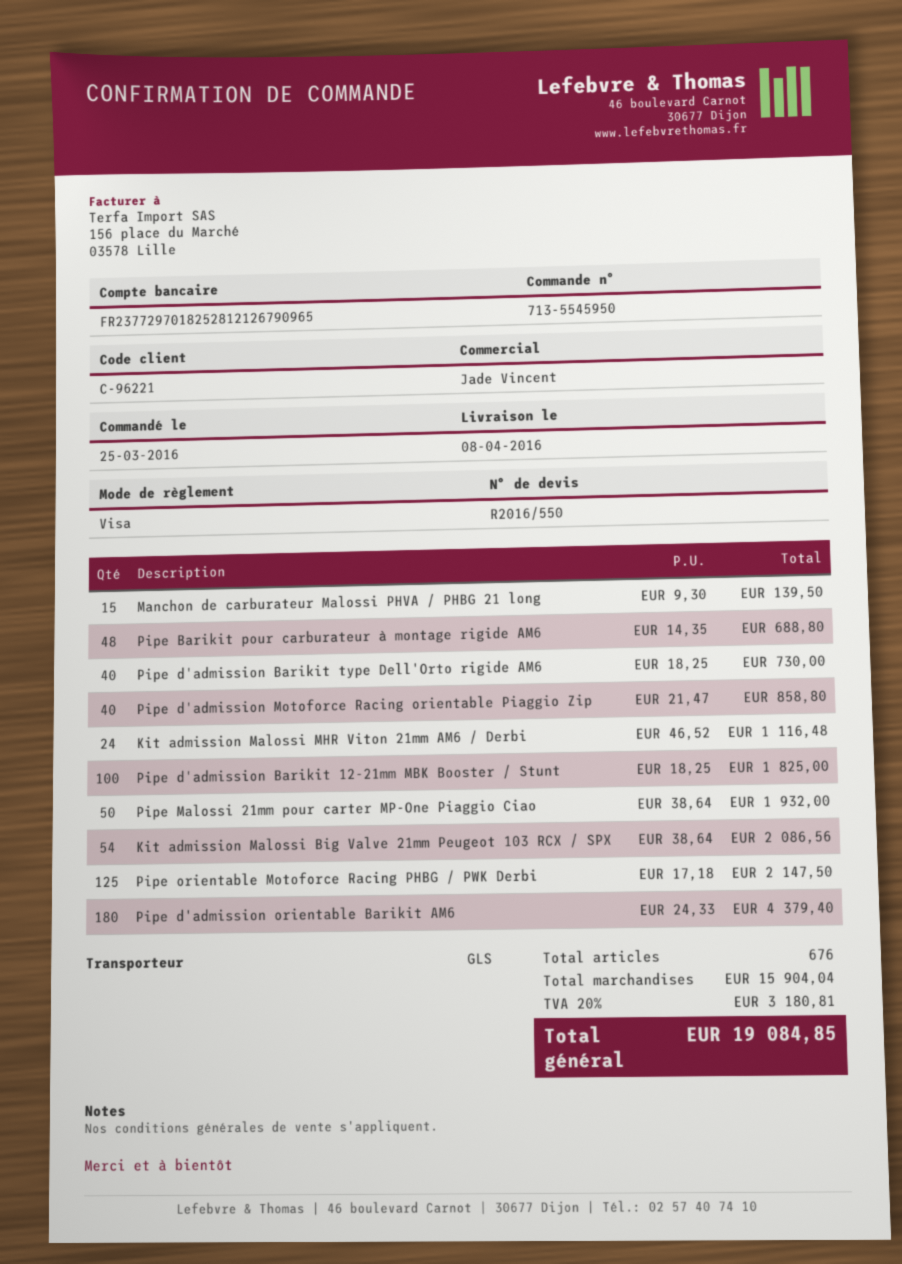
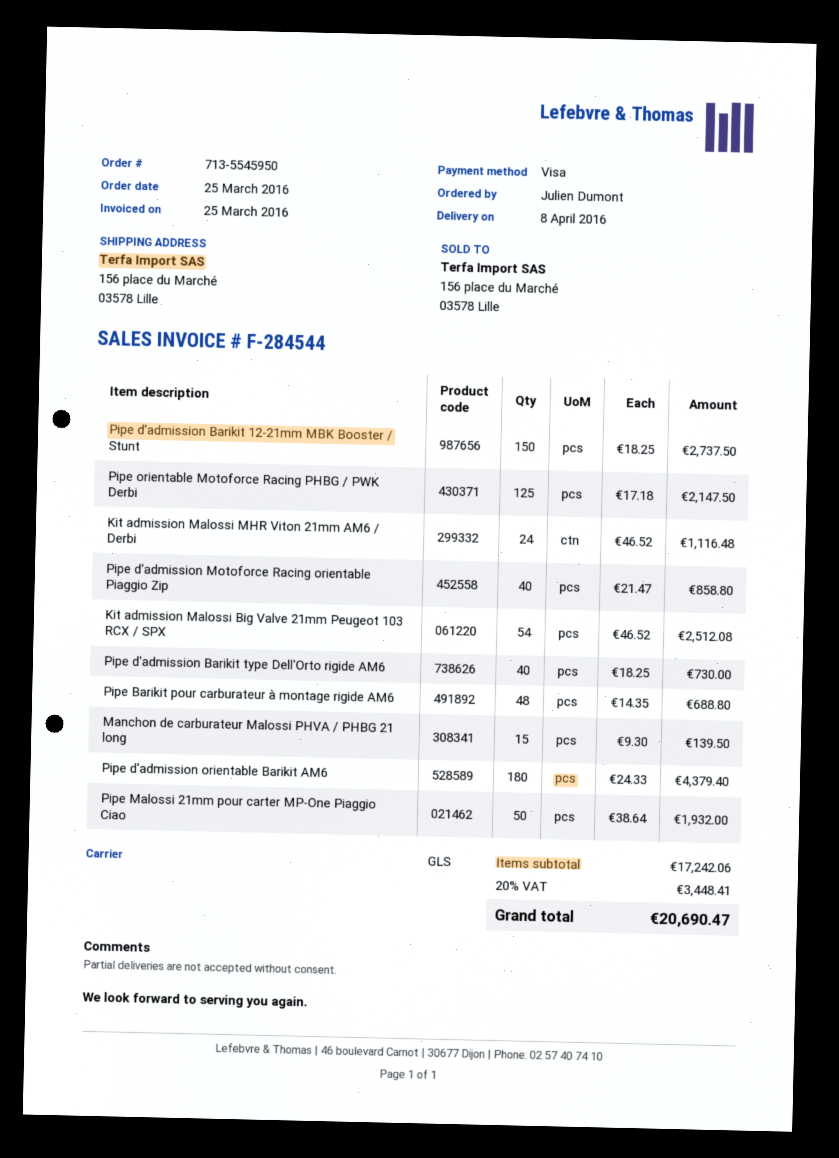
Pipe d'admission Barikit 12-21mm MBK Booster / Stunt: 100 x 18.25 = 1825.00 -> 150 x 18.25 = 2737.50
Kit admission Malossi Big Valve 21mm Peugeot 103 RCX / SPX: 54 x 38.64 = 2086.56 -> 54 x 46.52 = 2512.08
subtotal: 15904.04 -> 17242.06
tax: 20% = 3180.81 -> 20% = 3448.41
total: 19084.85 -> 20690.47

